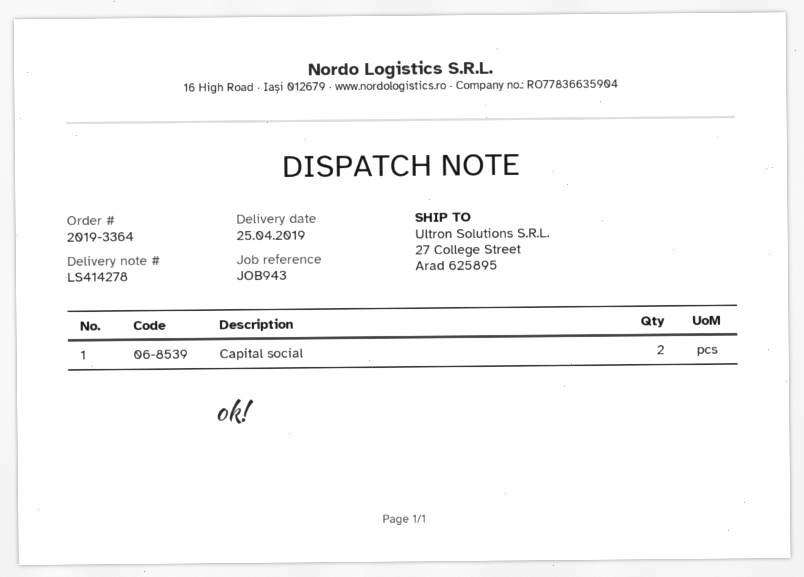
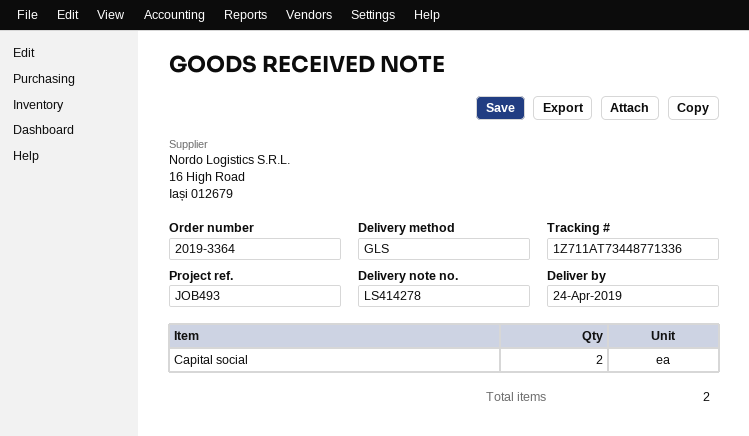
delivery date: 2019-04-25 -> 2019-04-24
reference: JOB943 -> JOB493

